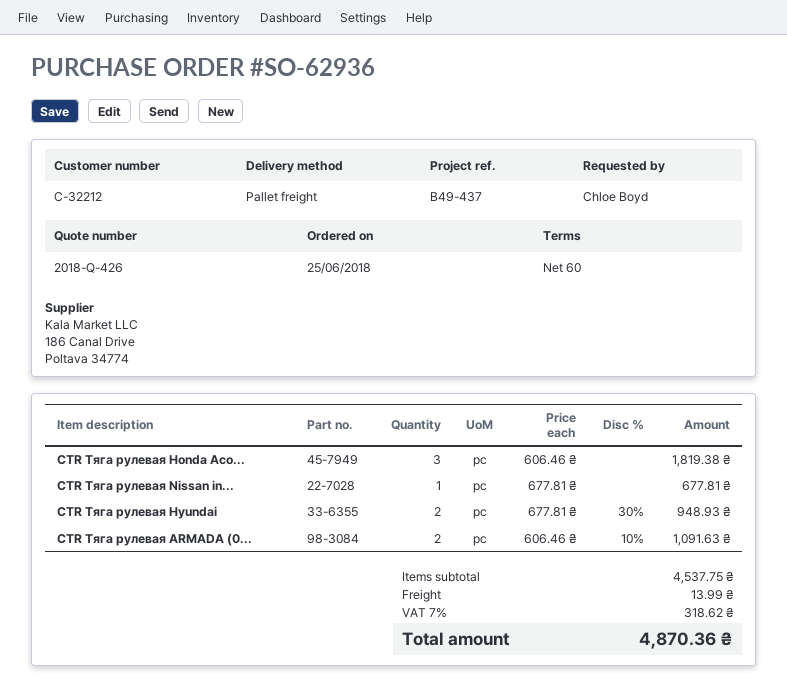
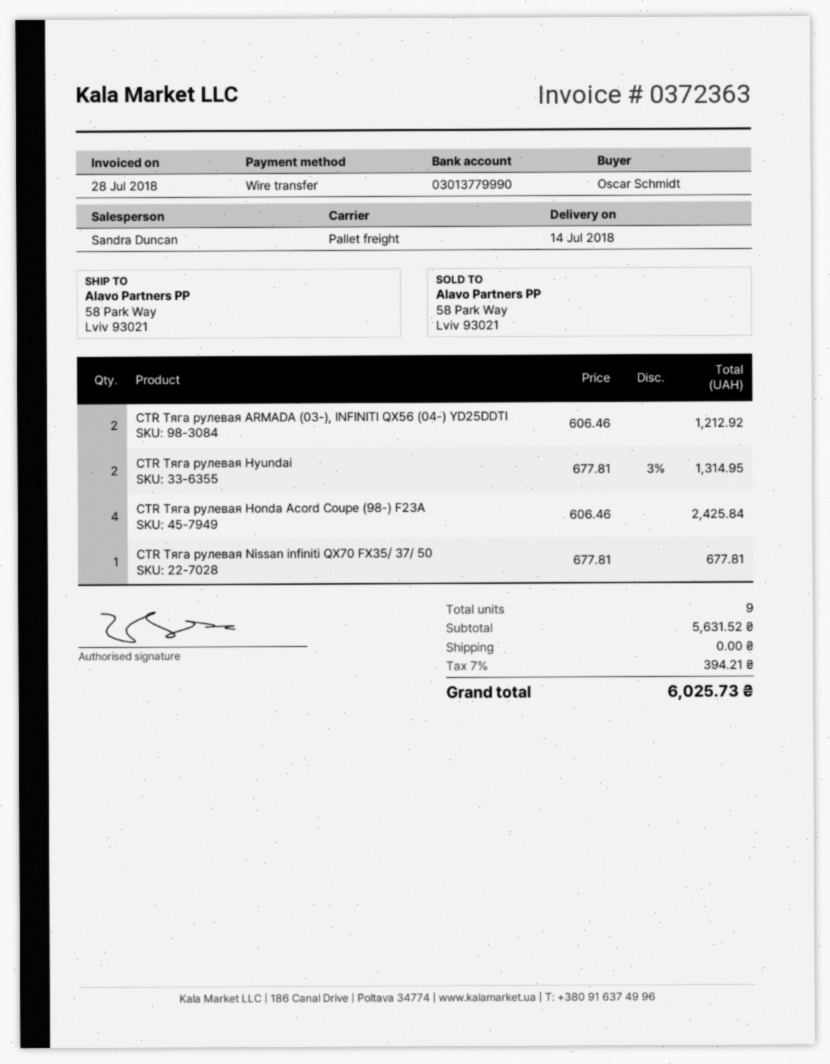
ordered by: Chloe Boyd -> Oscar Schmidt
CTR Тяга рулевая Honda Aco...: 3 x 606.46 = 1819.38 -> 4 x 606.46 = 2425.84
CTR Тяга рулевая Hyundai: 2 x 677.81 - 30% = 948.93 -> 2 x 677.81 - 3% = 1314.95
CTR Тяга рулевая ARMADA (0...: 2 x 606.46 - 10% = 1091.63 -> 2 x 606.46 = 1212.92
subtotal: 4537.75 -> 5631.52
shipping: 13.99 -> 0.00
tax: 7% = 318.62 -> 7% = 394.21
total: 4870.36 -> 6025.73

